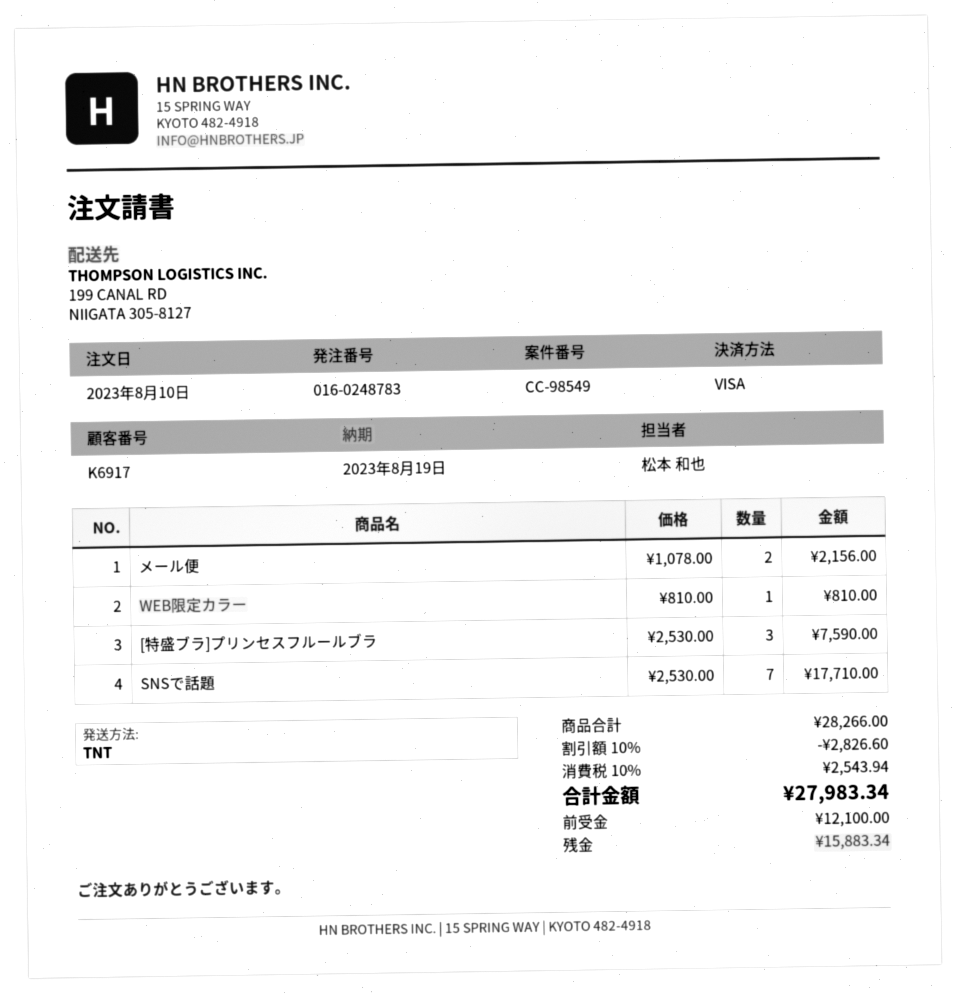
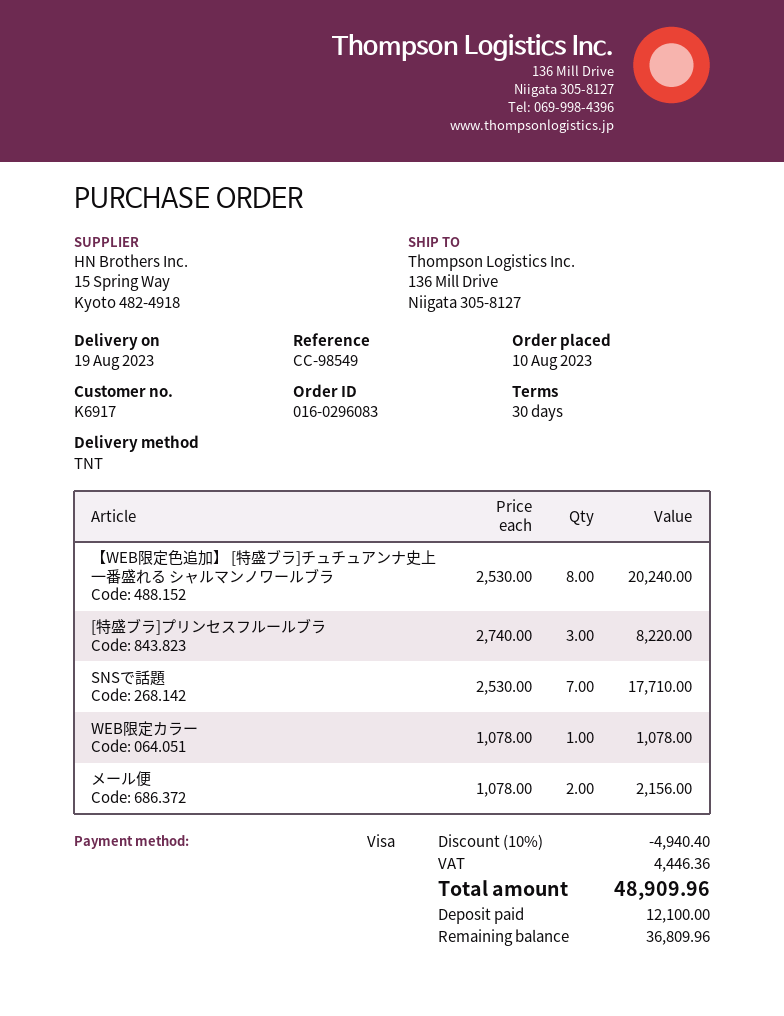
order number: 016-0248783 -> 016-0296083
ship to: 199 CANAL RD, NIIGATA 305-8127 -> 136 Mill Drive, Niigata 305-8127
WEB限定カラー: 1 x 810.00 = 810.00 -> 1 x 1078.00 = 1078.00
[特盛ブラ]プリンセスフルールブラ: 3 x 2530.00 = 7590.00 -> 3 x 2740.00 = 8220.00
【WEB限定色追加】 [特盛ブラ]チュチュアンナ史上一番盛れる シャルマンノワールブラ: none -> 8 x 2530.00 = 20240.00
discount: 10% = 2826.60 -> 10% = 4940.40
tax: 2543.94 -> 4446.36
total: 27983.34 -> 48909.96
balance: 15883.34 -> 36809.96

